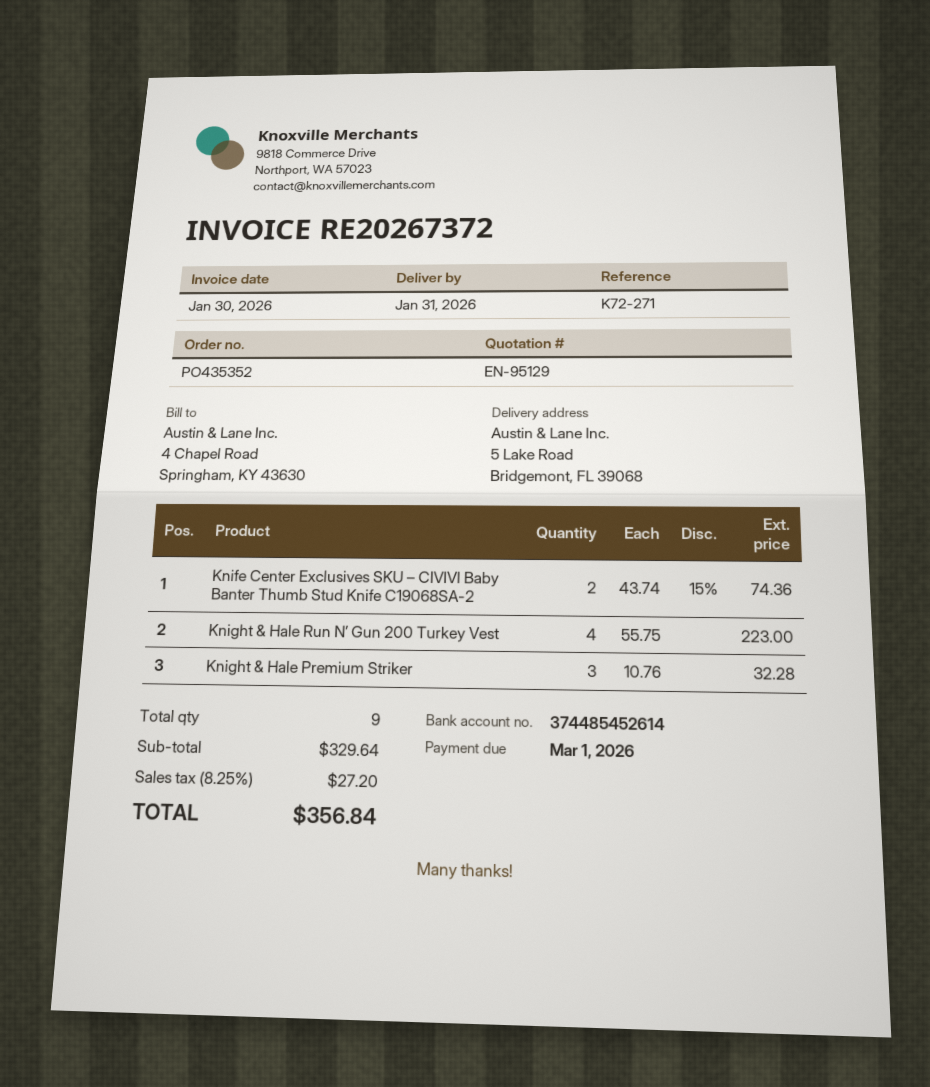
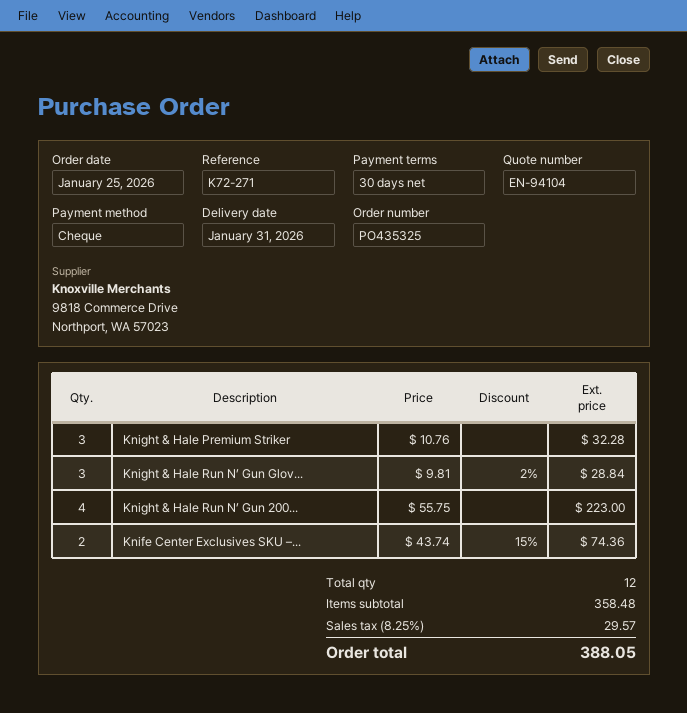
quote number: EN-95129 -> EN-94104
order number: PO435352 -> PO435325
Knight & Hale Run N’ Gun Glov...: none -> 3 x 9.81 - 2% = 28.84
total quantity: 9 -> 12
subtotal: 329.64 -> 358.48
tax: 8.25% = 27.20 -> 8.25% = 29.57
total: 356.84 -> 388.05

